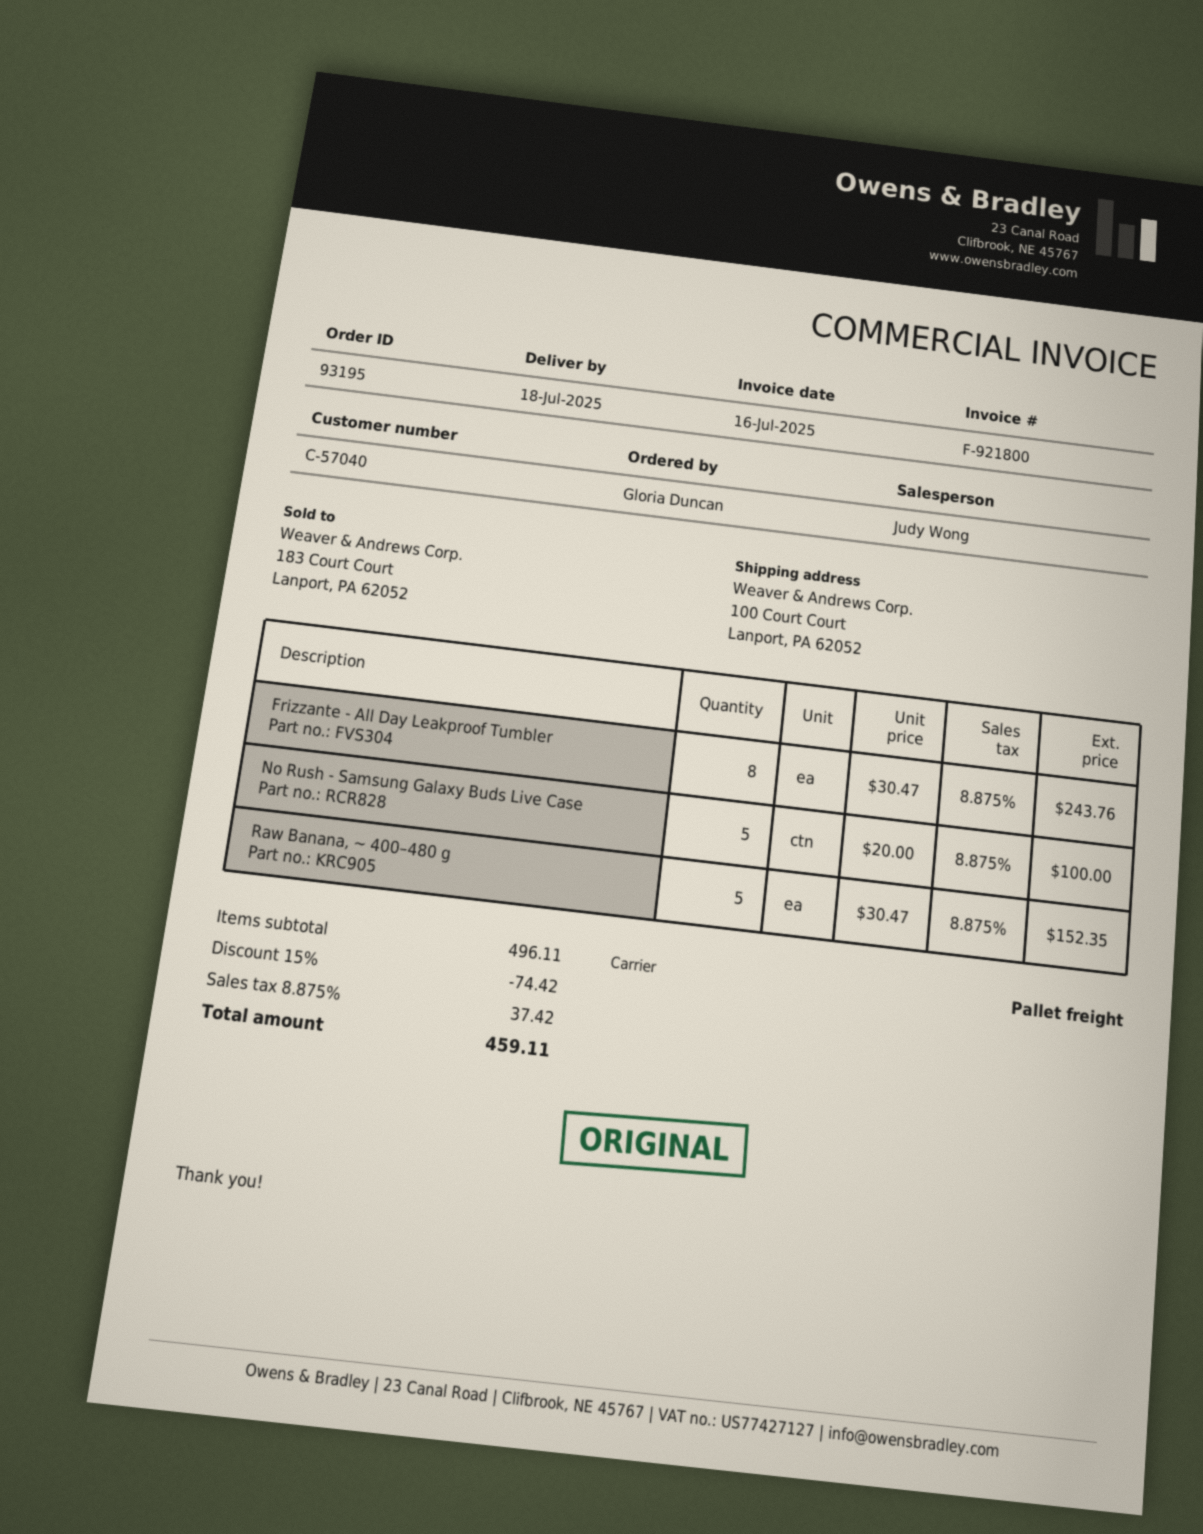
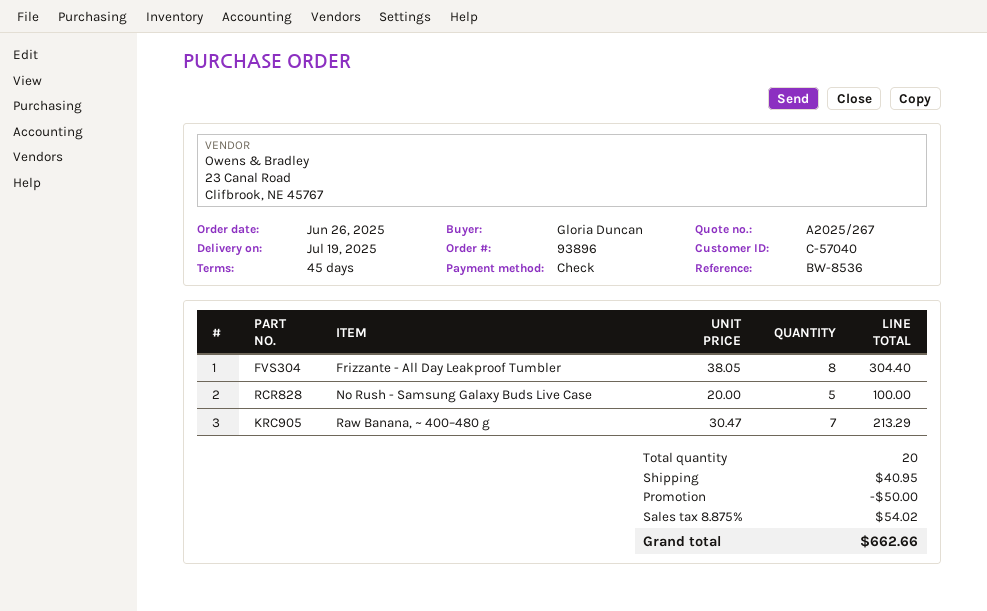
order number: 93195 -> 93896
delivery date: 2025-07-18 -> 2025-07-19
Frizzante - All Day Leakproof Tumbler: 8 x 30.47 = 243.76 -> 8 x 38.05 = 304.40
Raw Banana, ~ 400–480 g: 5 x 30.47 = 152.35 -> 7 x 30.47 = 213.29
discount: 74.42 -> 50.00
shipping: none -> 40.95
tax: 8.875% = 37.42 -> 8.875% = 54.02
total: 459.11 -> 662.66

